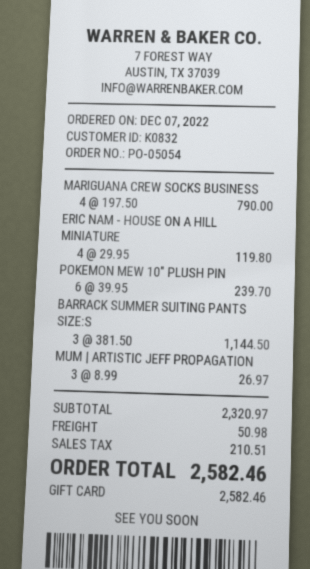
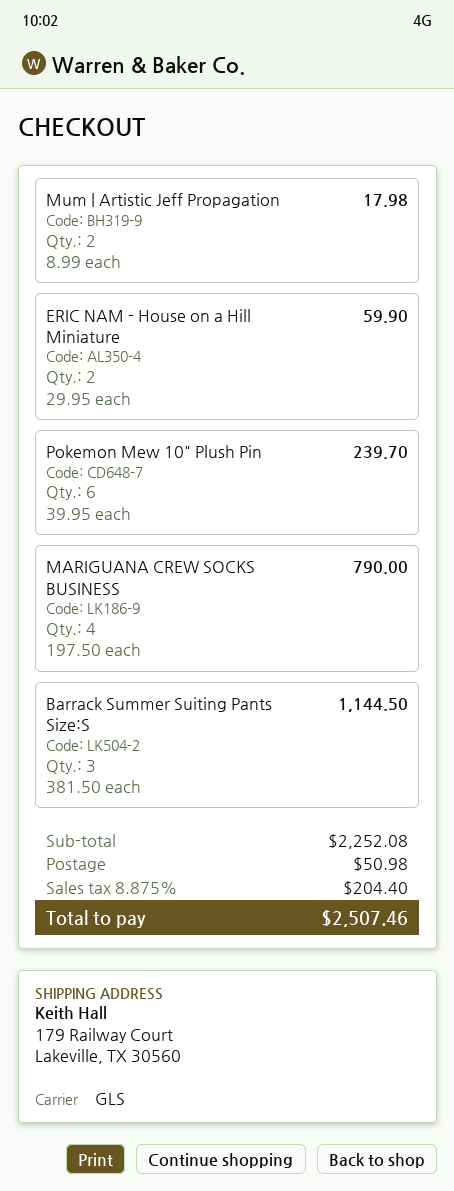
ERIC NAM - HOUSE ON A HILL MINIATURE: 4 x 29.95 = 119.80 -> 2 x 29.95 = 59.90
MUM | ARTISTIC JEFF PROPAGATION: 3 x 8.99 = 26.97 -> 2 x 8.99 = 17.98
subtotal: 2320.97 -> 2252.08
tax: 210.51 -> 204.40
total: 2582.46 -> 2507.46

